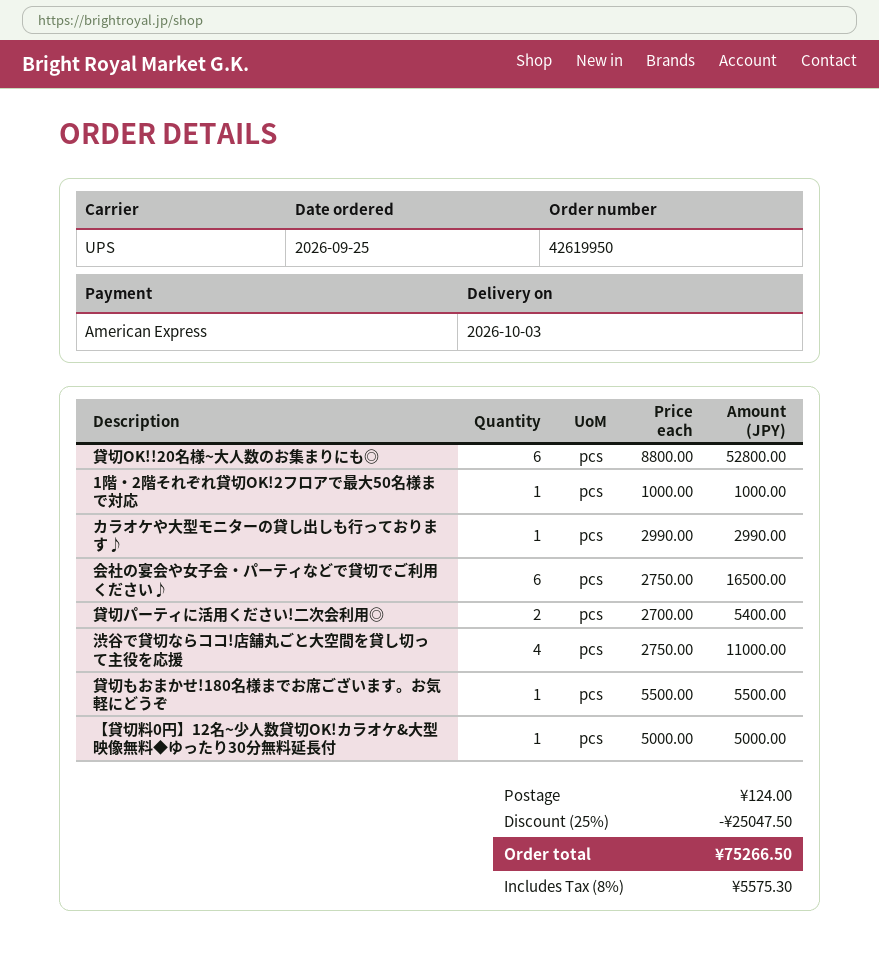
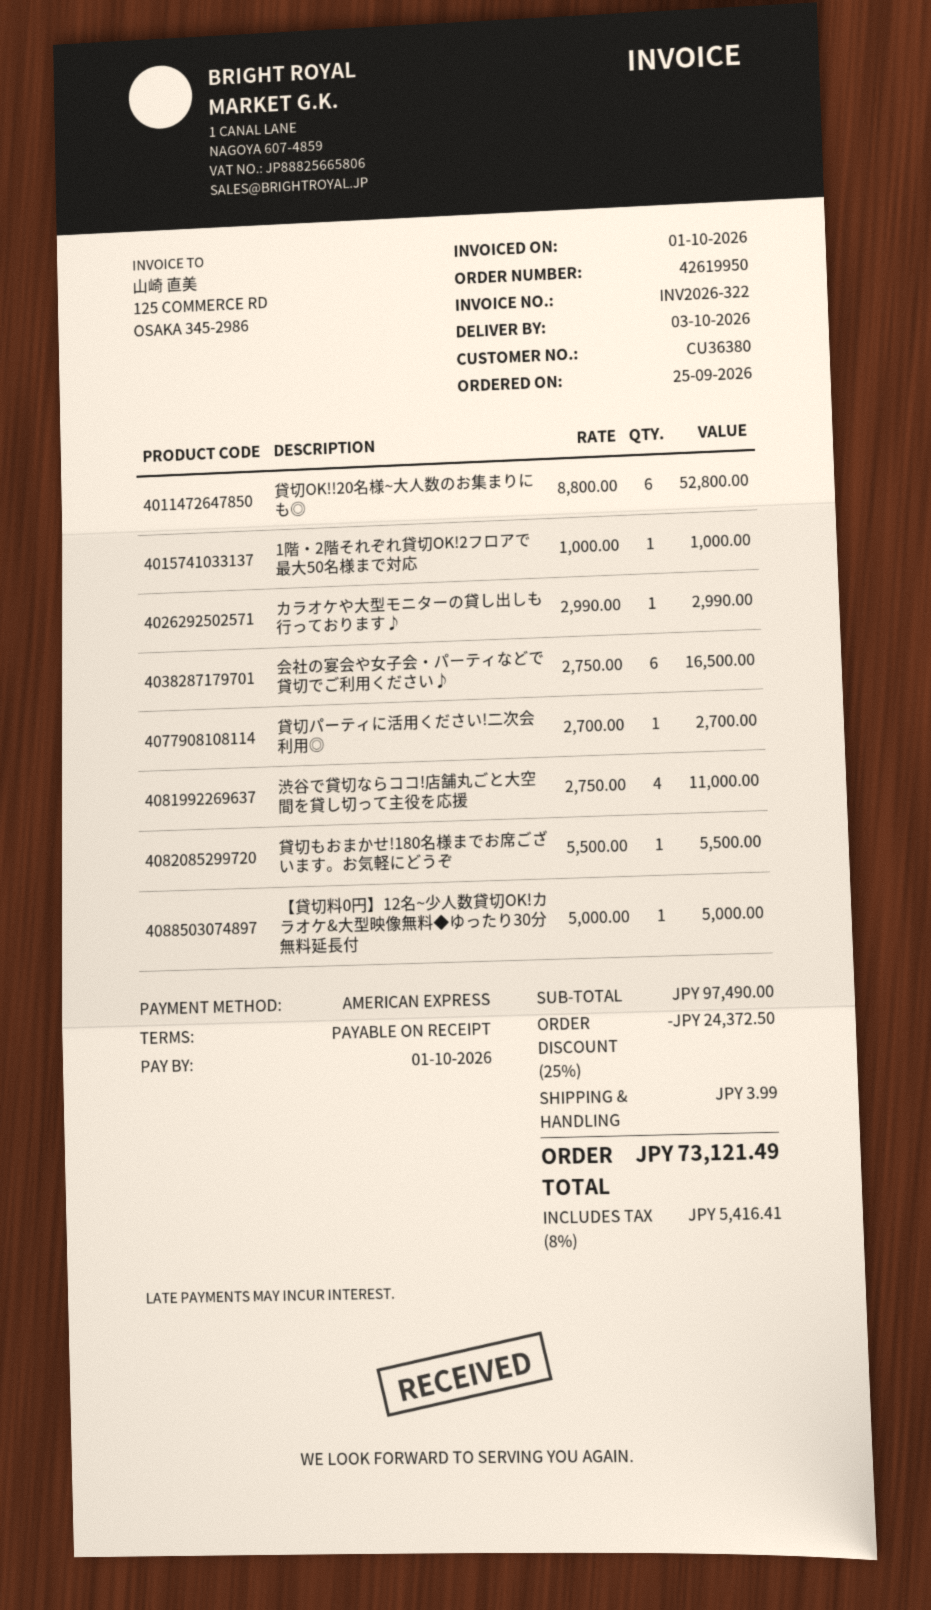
貸切パーティに活用ください!二次会利用◎: 2 x 2700.00 = 5400.00 -> 1 x 2700.00 = 2700.00
discount: 25% = 25047.50 -> 25% = 24372.50
shipping: 124.00 -> 3.99
tax: 8% = 5575.30 -> 8% = 5416.41
total: 75266.50 -> 73121.49

